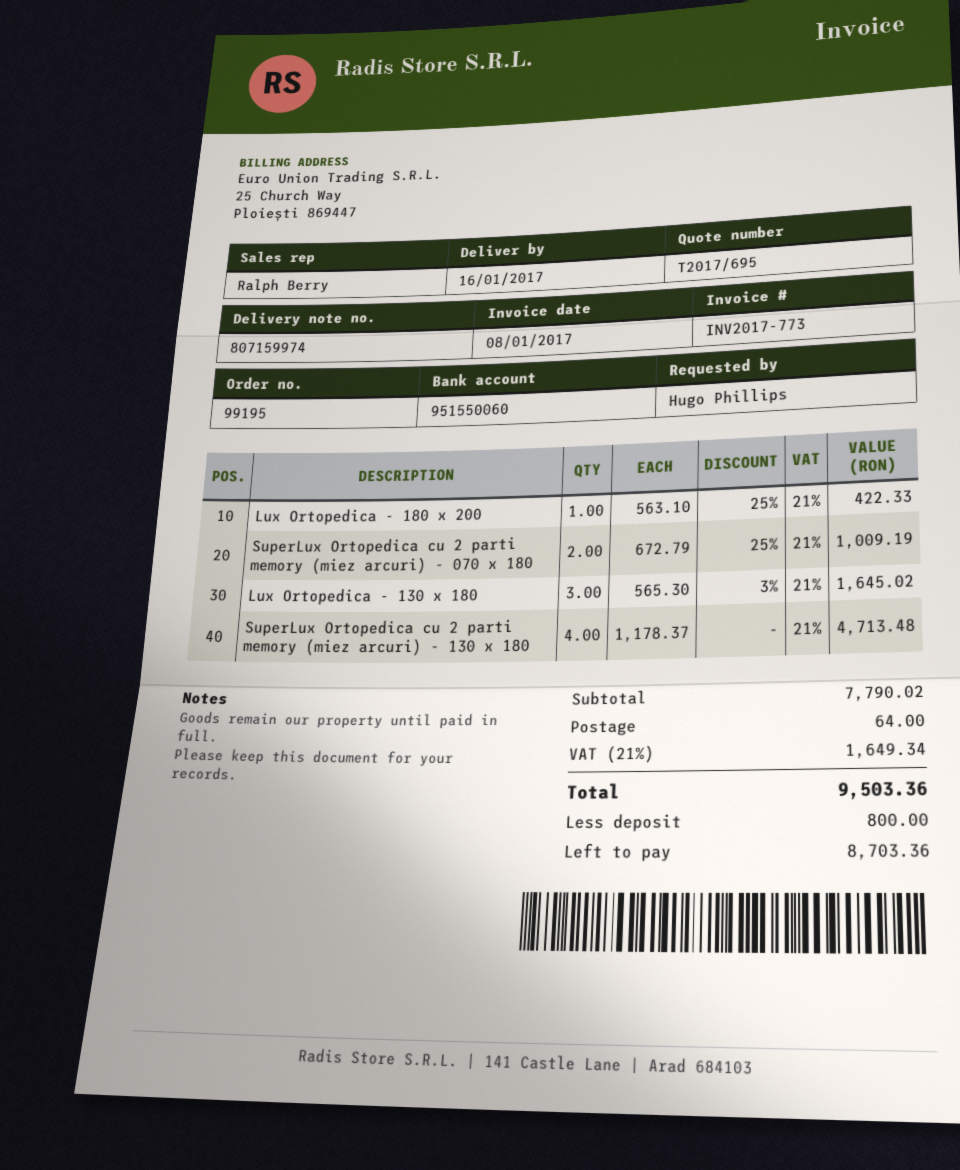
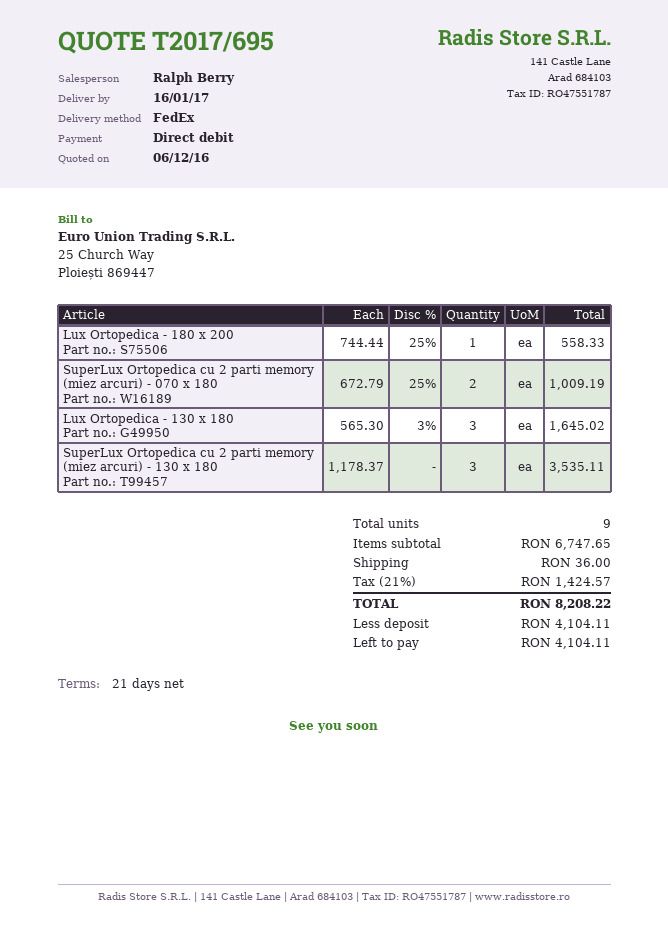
Lux Ortopedica - 180 x 200: 1 x 563.10 - 25% = 422.33 -> 1 x 744.44 - 25% = 558.33
SuperLux Ortopedica cu 2 parti memory (miez arcuri) - 130 x 180: 4 x 1178.37 = 4713.48 -> 3 x 1178.37 = 3535.11
subtotal: 7790.02 -> 6747.65
shipping: 64.00 -> 36.00
tax: 21% = 1649.34 -> 21% = 1424.57
total: 9503.36 -> 8208.22
deposit: 800.00 -> 4104.11
balance: 8703.36 -> 4104.11

